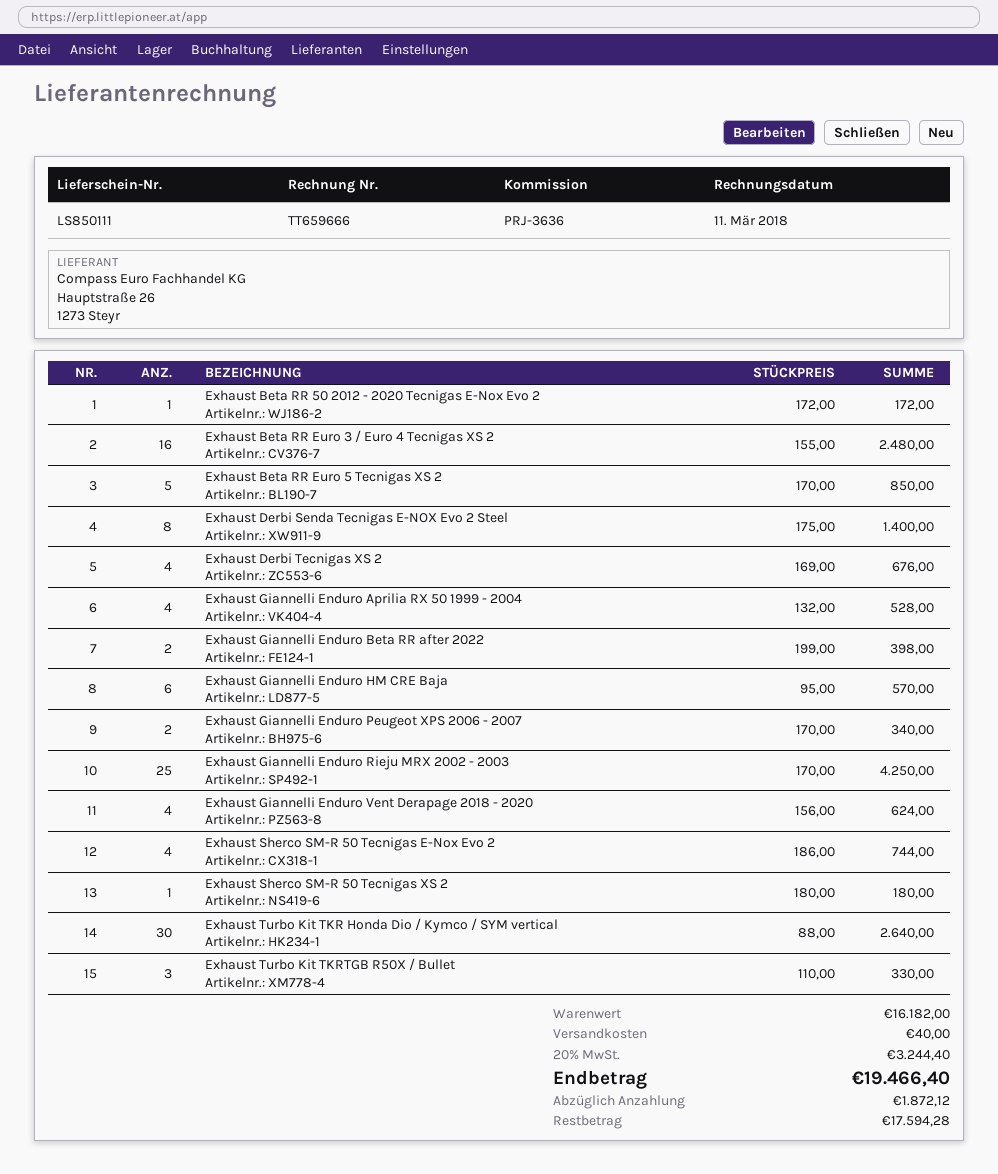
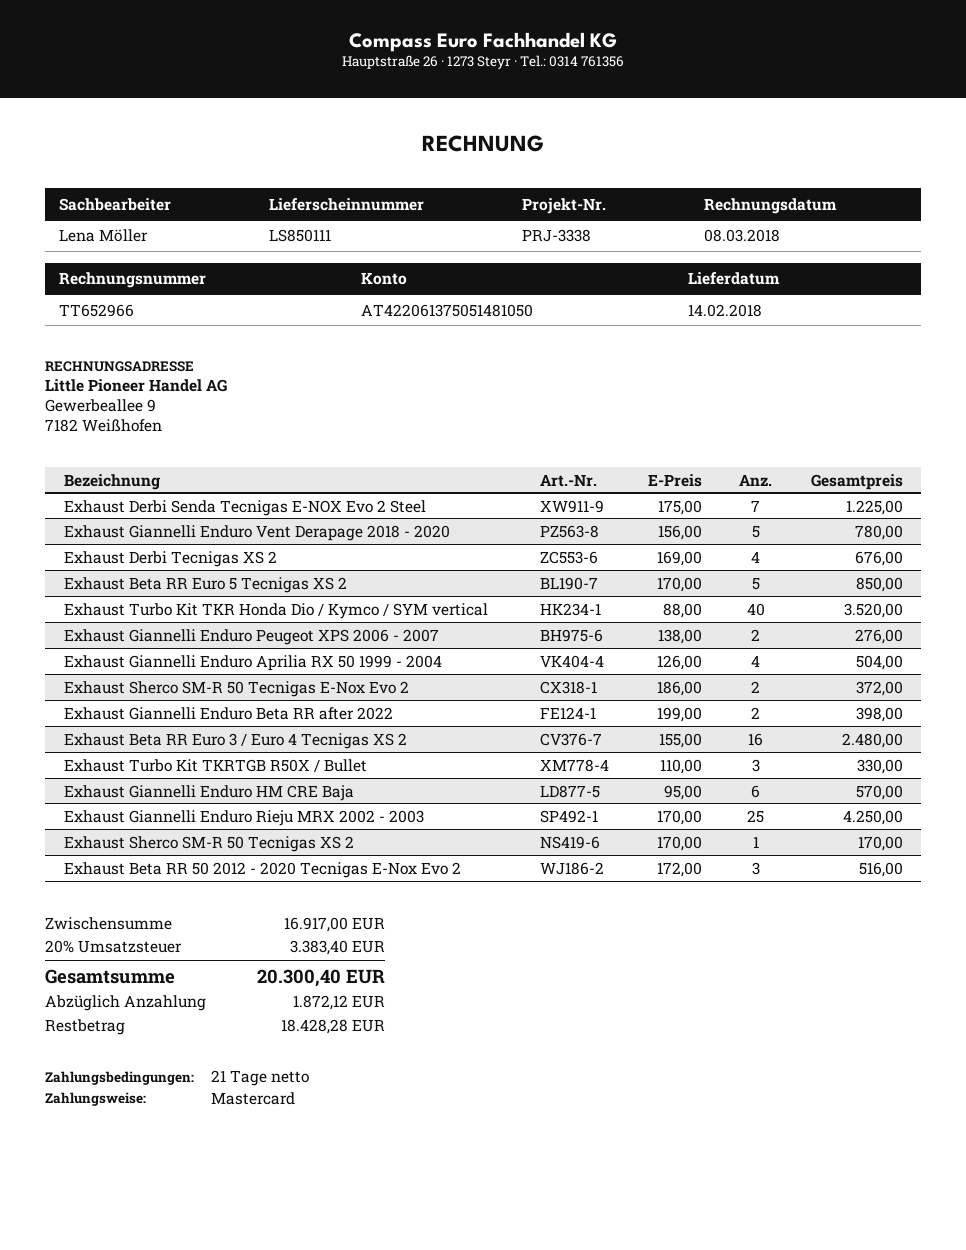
invoice number: TT659666 -> TT652966
invoice date: 2018-03-11 -> 2018-03-08
reference: PRJ-3636 -> PRJ-3338
Exhaust Beta RR 50 2012 - 2020 Tecnigas E-Nox Evo 2: 1 x 172.00 = 172.00 -> 3 x 172.00 = 516.00
Exhaust Derbi Senda Tecnigas E-NOX Evo 2 Steel: 8 x 175.00 = 1400.00 -> 7 x 175.00 = 1225.00
Exhaust Giannelli Enduro Aprilia RX 50 1999 - 2004: 4 x 132.00 = 528.00 -> 4 x 126.00 = 504.00
Exhaust Giannelli Enduro Peugeot XPS 2006 - 2007: 2 x 170.00 = 340.00 -> 2 x 138.00 = 276.00
Exhaust Giannelli Enduro Vent Derapage 2018 - 2020: 4 x 156.00 = 624.00 -> 5 x 156.00 = 780.00
Exhaust Sherco SM-R 50 Tecnigas E-Nox Evo 2: 4 x 186.00 = 744.00 -> 2 x 186.00 = 372.00
Exhaust Sherco SM-R 50 Tecnigas XS 2: 1 x 180.00 = 180.00 -> 1 x 170.00 = 170.00
Exhaust Turbo Kit TKR Honda Dio / Kymco / SYM vertical: 30 x 88.00 = 2640.00 -> 40 x 88.00 = 3520.00
subtotal: 16182.00 -> 16917.00
shipping: 40.00 -> none
tax: 20% = 3244.40 -> 20% = 3383.40
total: 19466.40 -> 20300.40
balance: 17594.28 -> 18428.28

